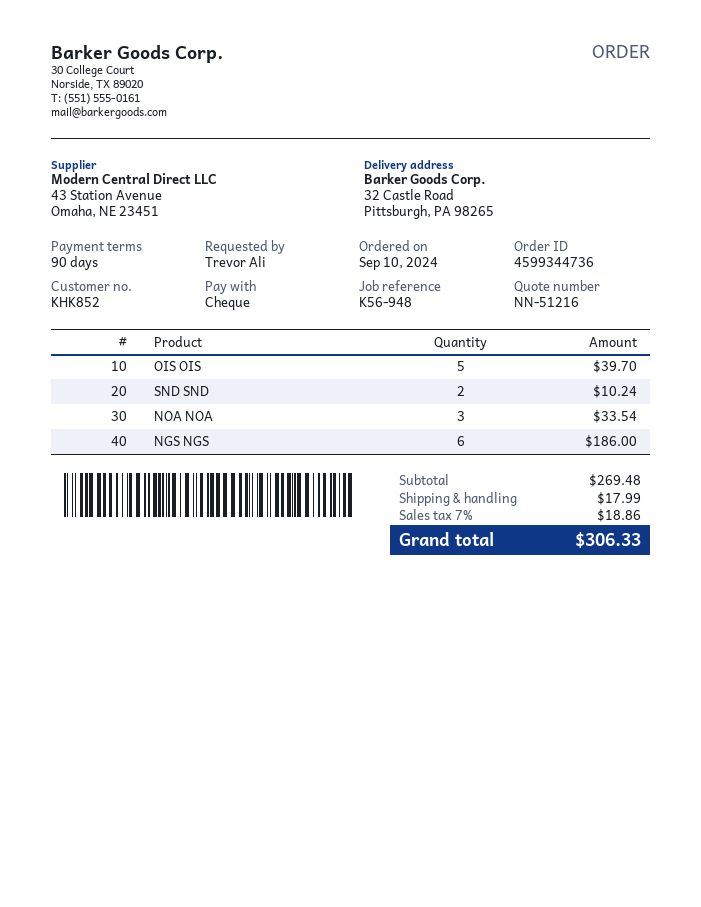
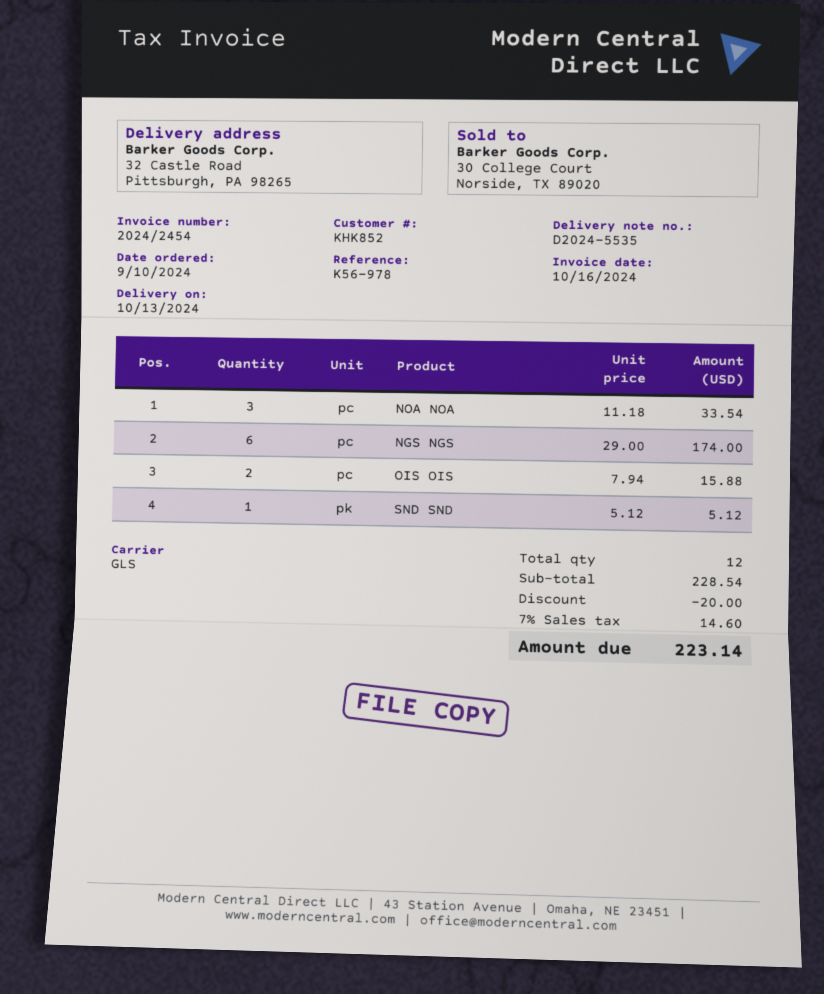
reference: K56-948 -> K56-978
OIS OIS: 5 for 39.70 -> 2 for 15.88
SND SND: 2 for 10.24 -> 1 for 5.12
NGS NGS: 6 for 186.00 -> 6 for 174.00
subtotal: 269.48 -> 228.54
discount: none -> 20.00
shipping: 17.99 -> none
tax: 7% = 18.86 -> 7% = 14.60
total: 306.33 -> 223.14

